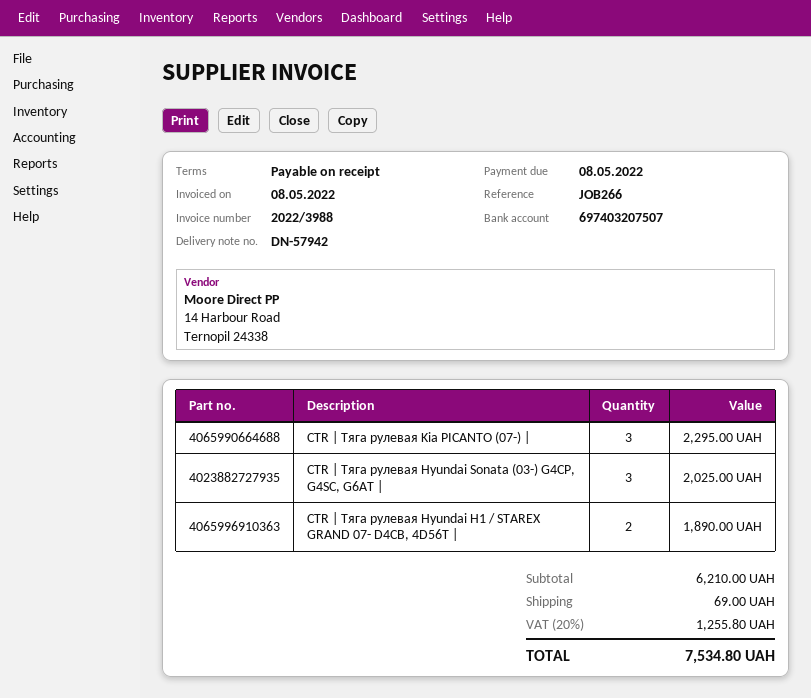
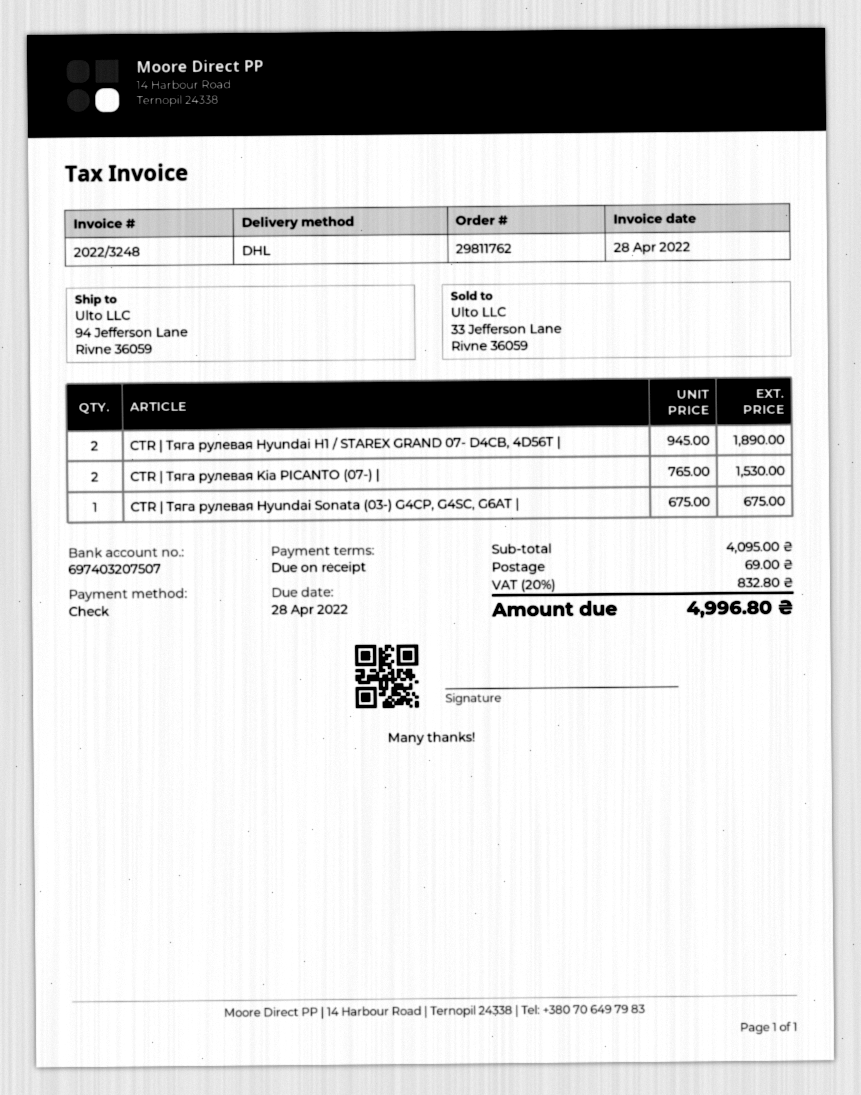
invoice number: 2022/3988 -> 2022/3248
invoice date: 2022-05-08 -> 2022-04-28
due date: 2022-05-08 -> 2022-04-28
CTR | Тяга рулевая Kia PICANTO (07-) |: 3 for 2295.00 -> 2 for 1530.00
CTR | Тяга рулевая Hyundai Sonata (03-) G4CP, G4SC, G6AT |: 3 for 2025.00 -> 1 for 675.00
subtotal: 6210.00 -> 4095.00
tax: 20% = 1255.80 -> 20% = 832.80
total: 7534.80 -> 4996.80

